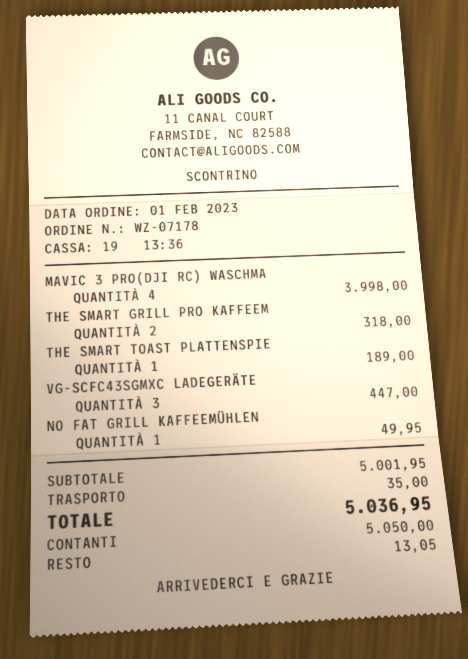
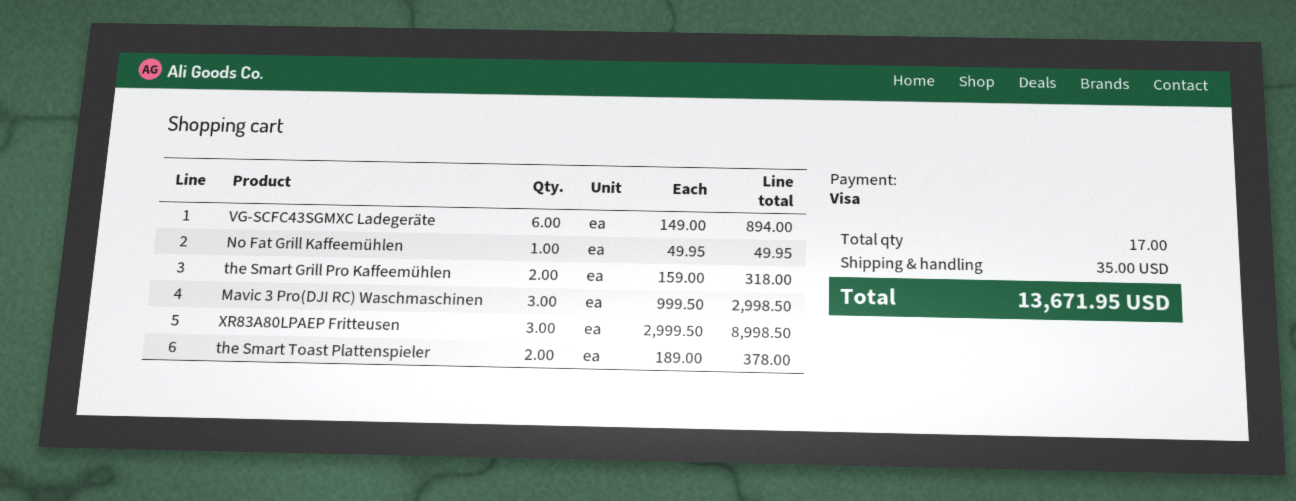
payment method: cash -> Visa
MAVIC 3 PRO(DJI RC) WASCHMA: 4 for 3998.00 -> 3 for 2998.50
THE SMART TOAST PLATTENSPIE: 1 for 189.00 -> 2 for 378.00
VG-SCFC43SGMXC LADEGERÄTE: 3 for 447.00 -> 6 for 894.00
XR83A80LPAEP Fritteusen: none -> 3 for 8998.50
total: 5036.95 -> 13671.95

